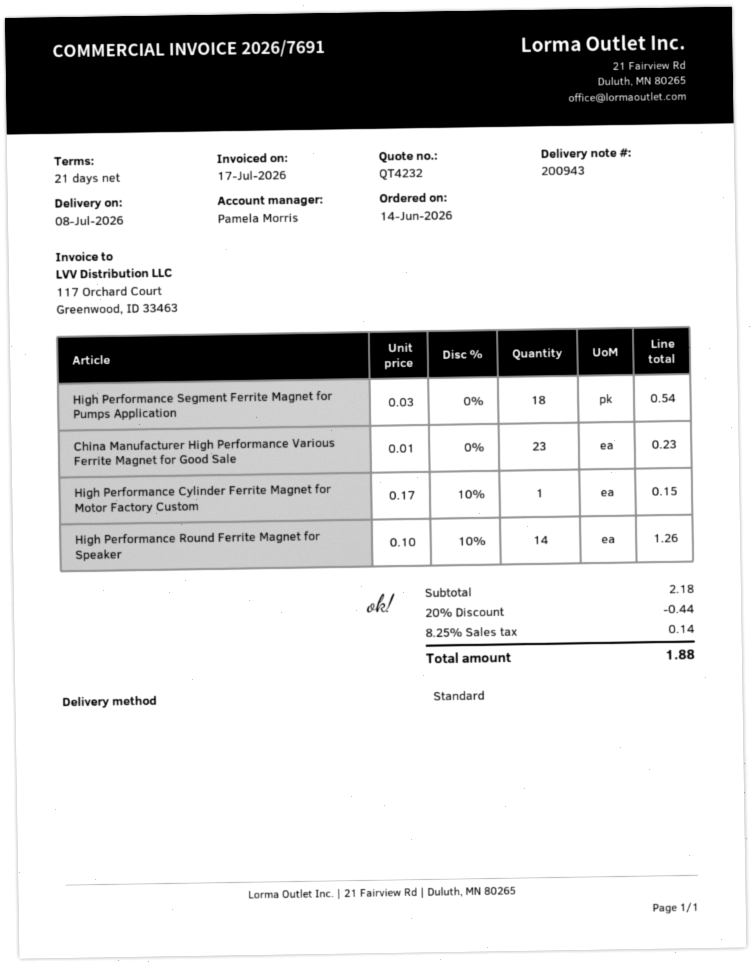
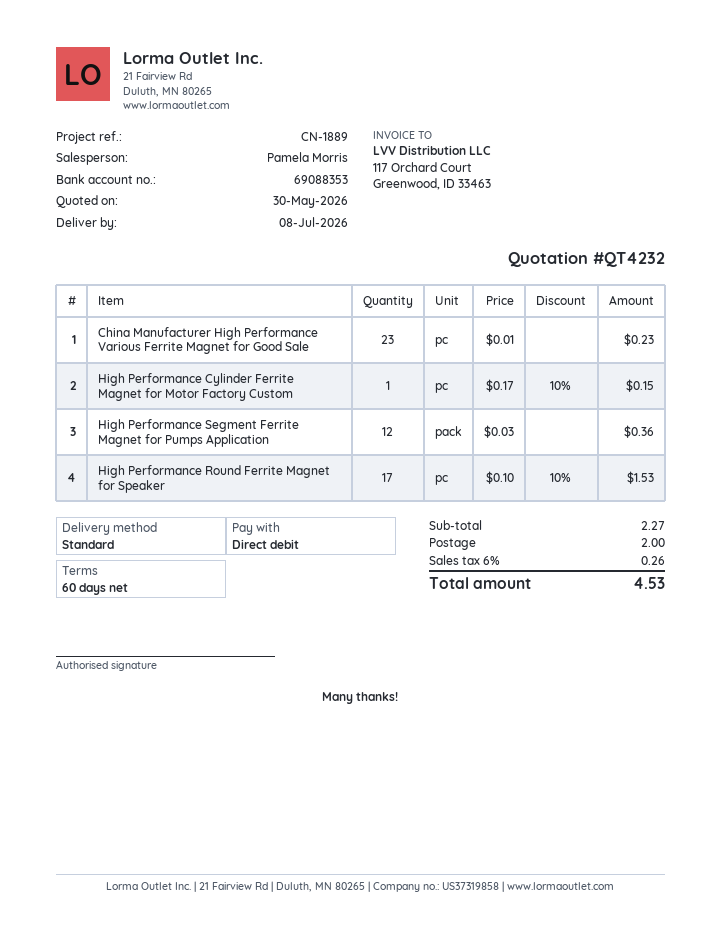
payment terms: 21 days -> 60 days
High Performance Segment Ferrite Magnet for Pumps Application: 18 x 0.03 = 0.54 -> 12 x 0.03 = 0.36
High Performance Round Ferrite Magnet for Speaker: 14 x 0.10 - 10% = 1.26 -> 17 x 0.10 - 10% = 1.53
subtotal: 2.18 -> 2.27
discount: 20% = 0.44 -> none
shipping: none -> 2.00
tax: 8.25% = 0.14 -> 6% = 0.26
total: 1.88 -> 4.53

